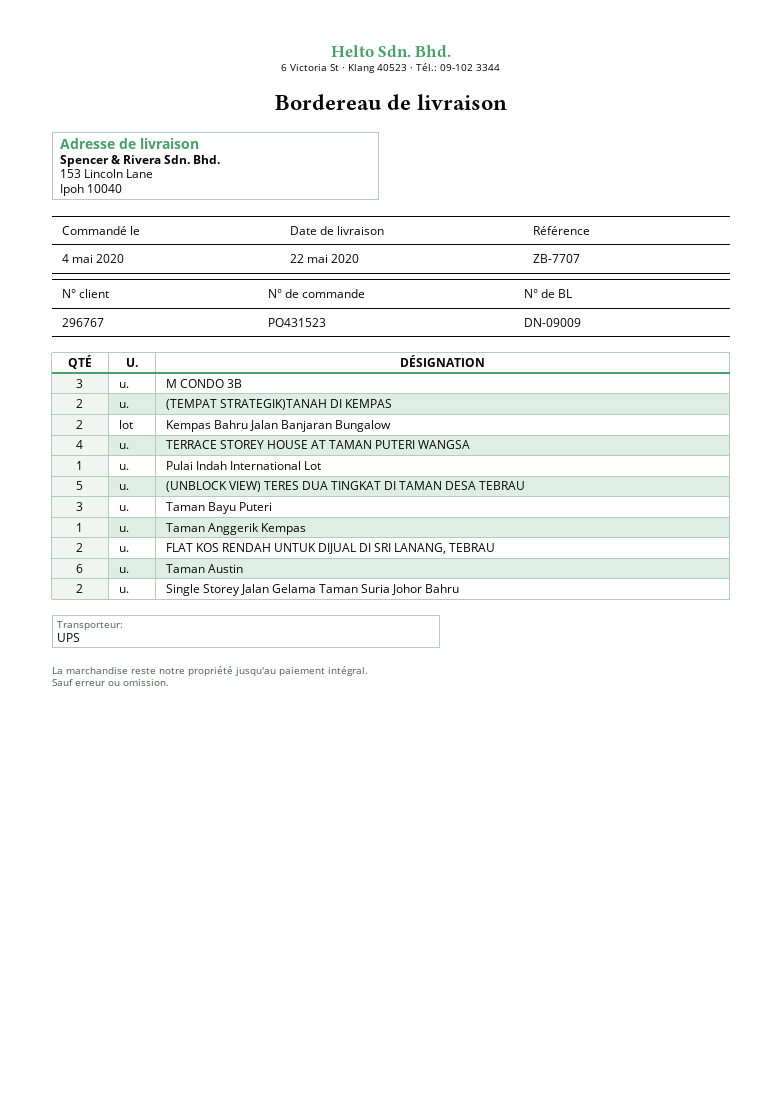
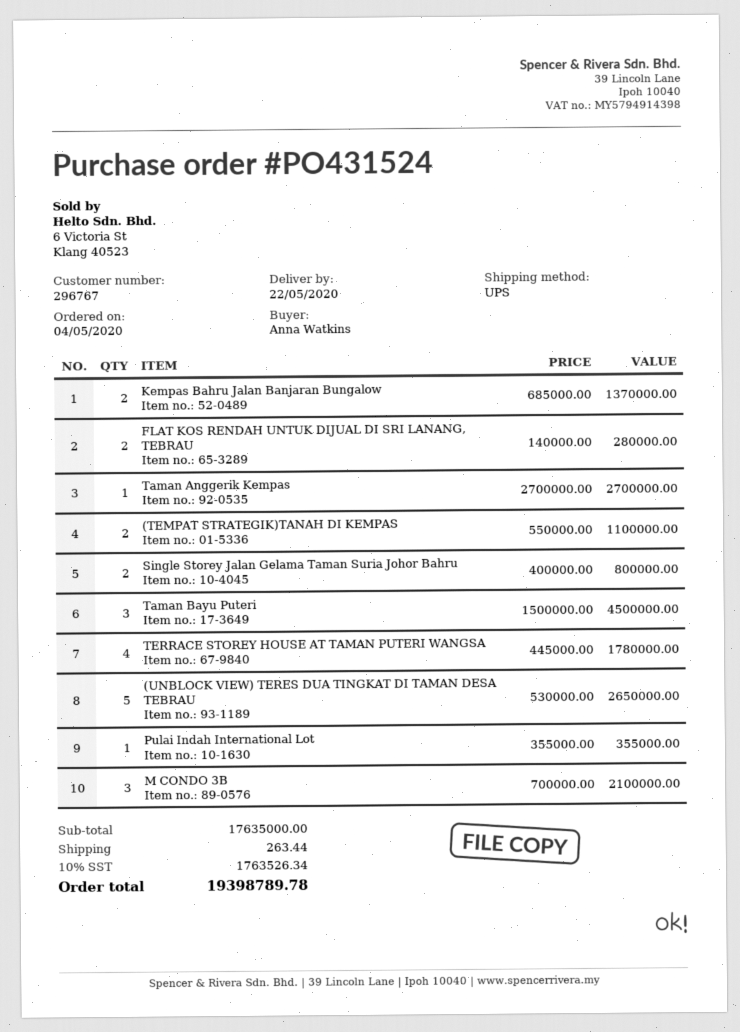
order number: PO431523 -> PO431524
Taman Austin: 6 -> none

